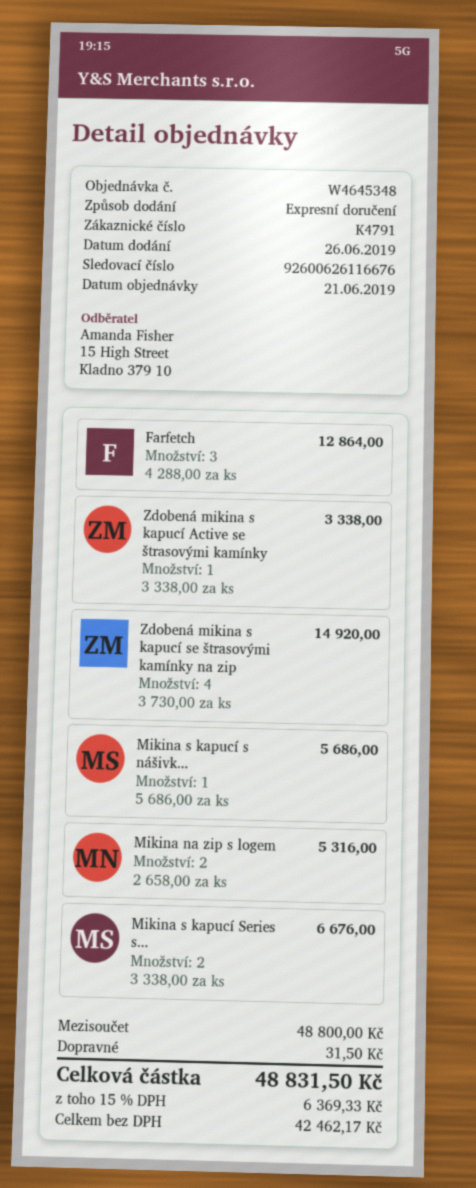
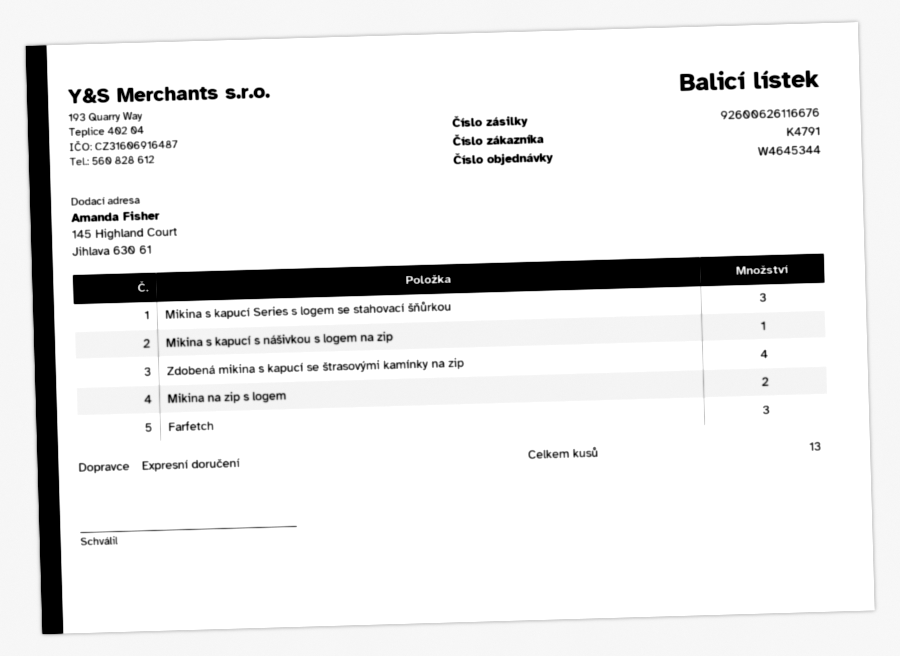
order number: W4645348 -> W4645344
Zdobená mikina s kapucí Active se štrasovými kamínky: 1 -> none
Mikina s kapucí Series s...: 2 -> 3

